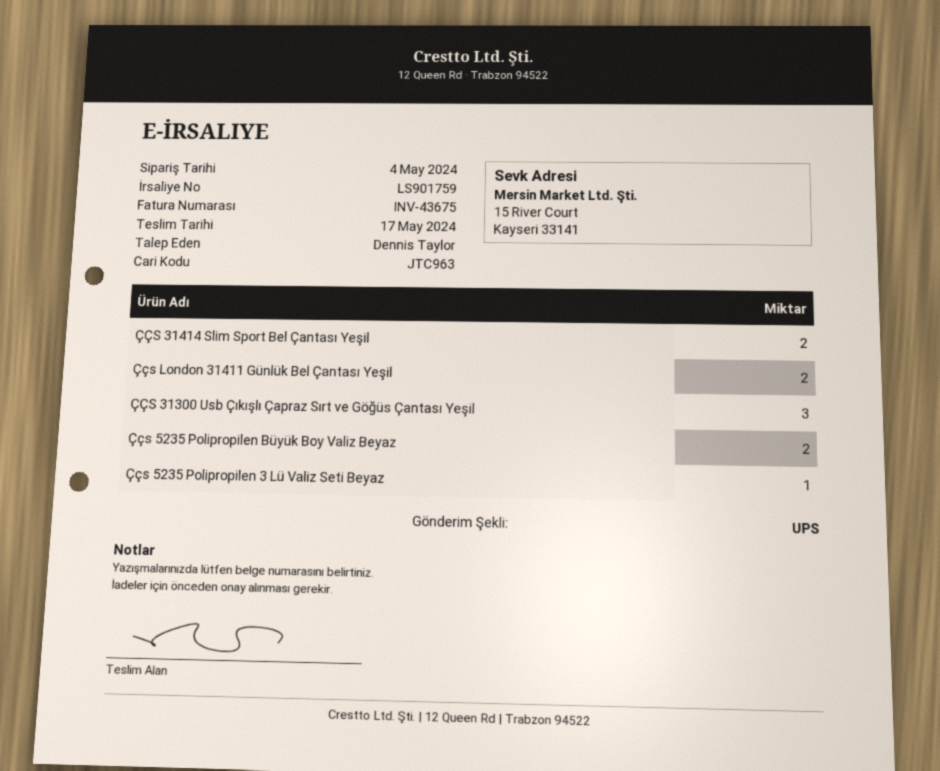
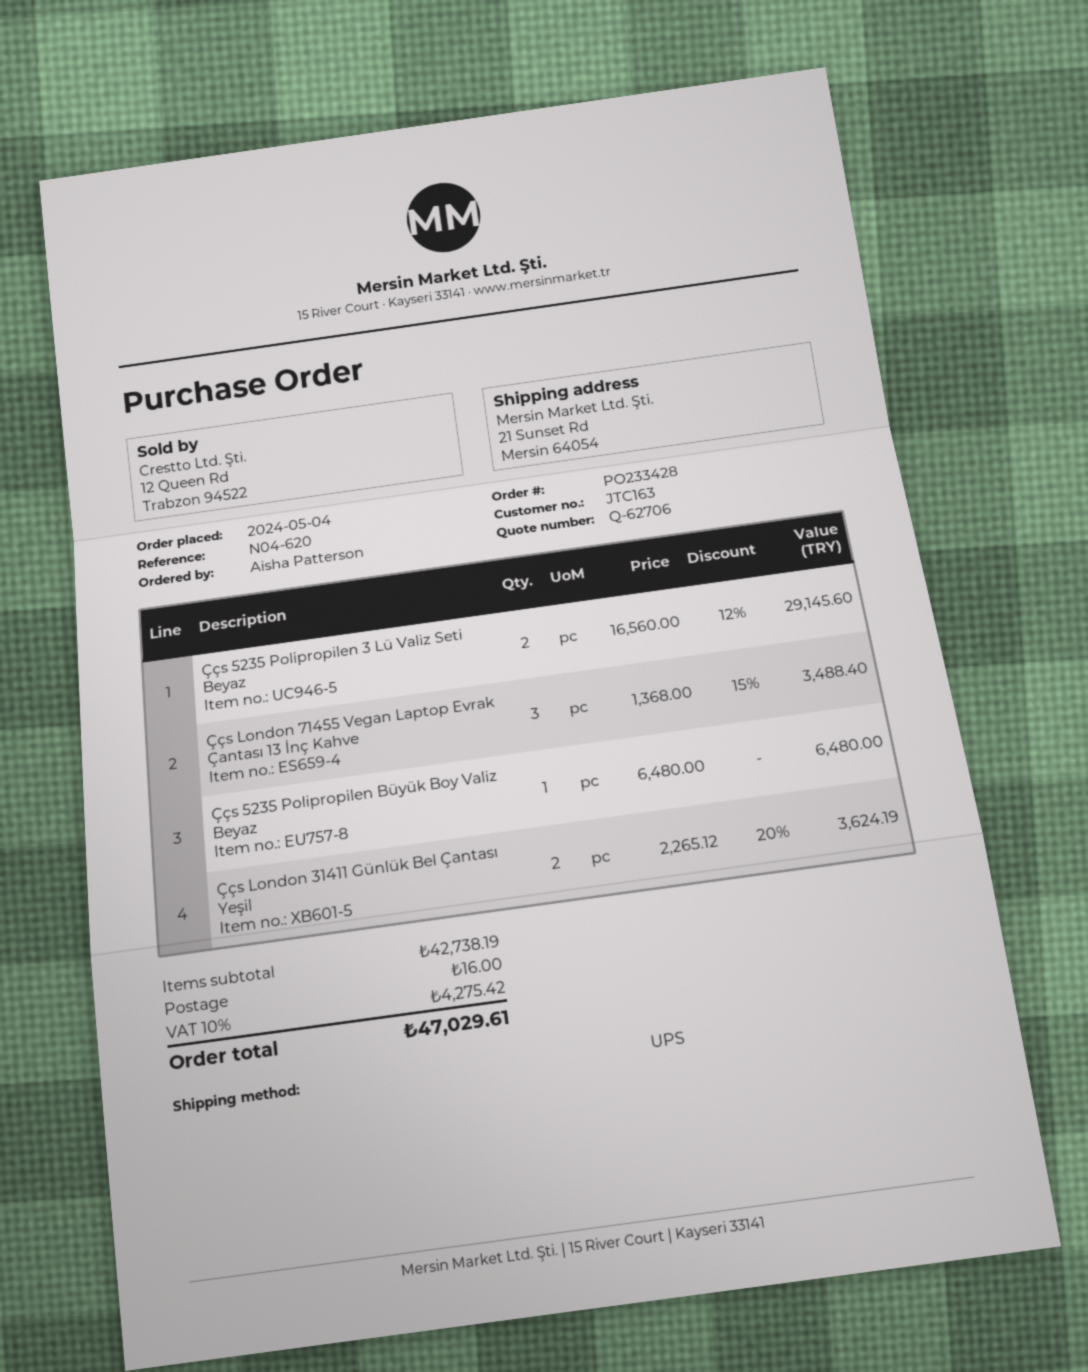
customer number: JTC963 -> JTC163
ordered by: Dennis Taylor -> Aisha Patterson
ship to: 15 River Court, Kayseri 33141 -> 21 Sunset Rd, Mersin 64054
ÇÇS 31414 Slim Sport Bel Çantası Yeşil: 2 -> none
ÇÇS 31300 Usb Çıkışlı Çapraz Sırt ve Göğüs Çantası Yeşil: 3 -> none
Ççs 5235 Polipropilen Büyük Boy Valiz Beyaz: 2 -> 1
Ççs 5235 Polipropilen 3 Lü Valiz Seti Beyaz: 1 -> 2
Ççs London 71455 Vegan Laptop Evrak Çantası 13 İnç Kahve: none -> 3

